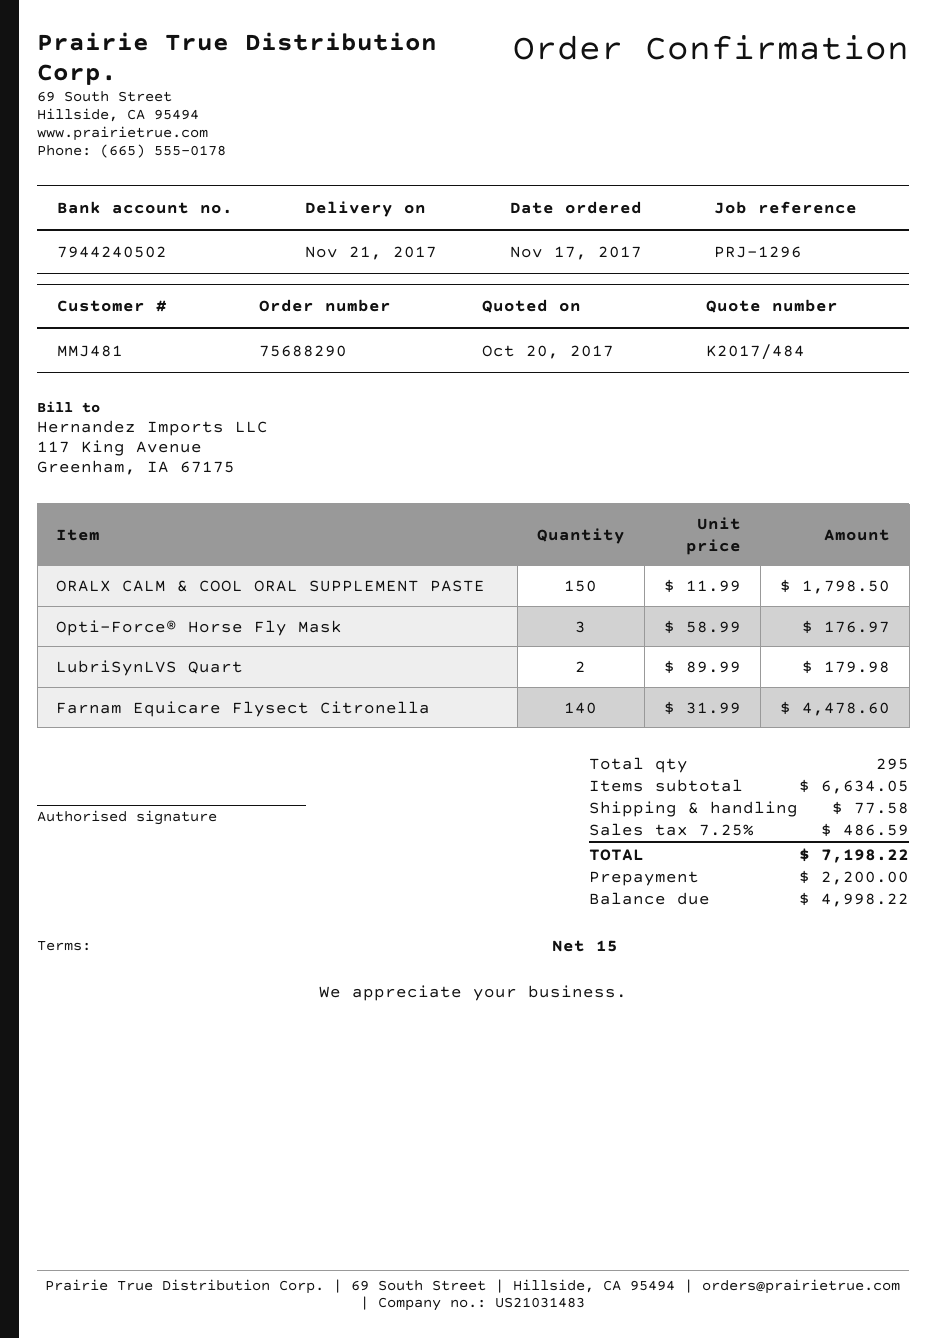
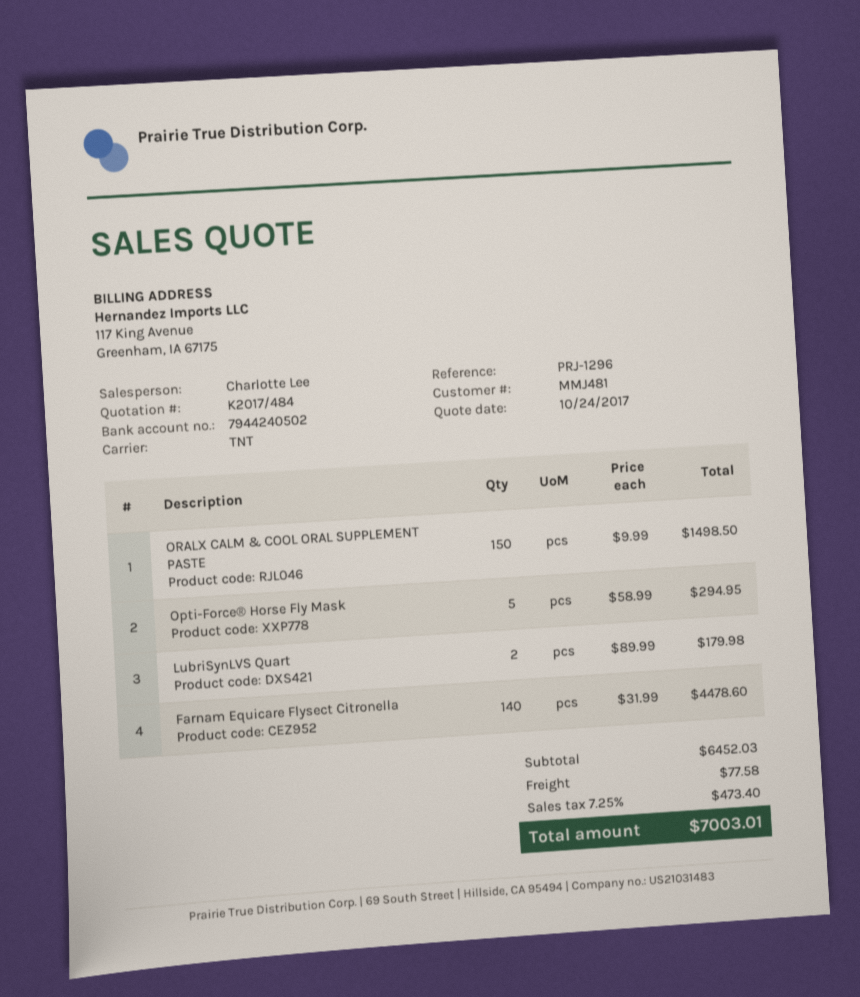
quote date: 2017-10-20 -> 2017-10-24
ORALX CALM & COOL ORAL SUPPLEMENT PASTE: 150 x 11.99 = 1798.50 -> 150 x 9.99 = 1498.50
Opti-Force® Horse Fly Mask: 3 x 58.99 = 176.97 -> 5 x 58.99 = 294.95
subtotal: 6634.05 -> 6452.03
tax: 7.25% = 486.59 -> 7.25% = 473.40
total: 7198.22 -> 7003.01

